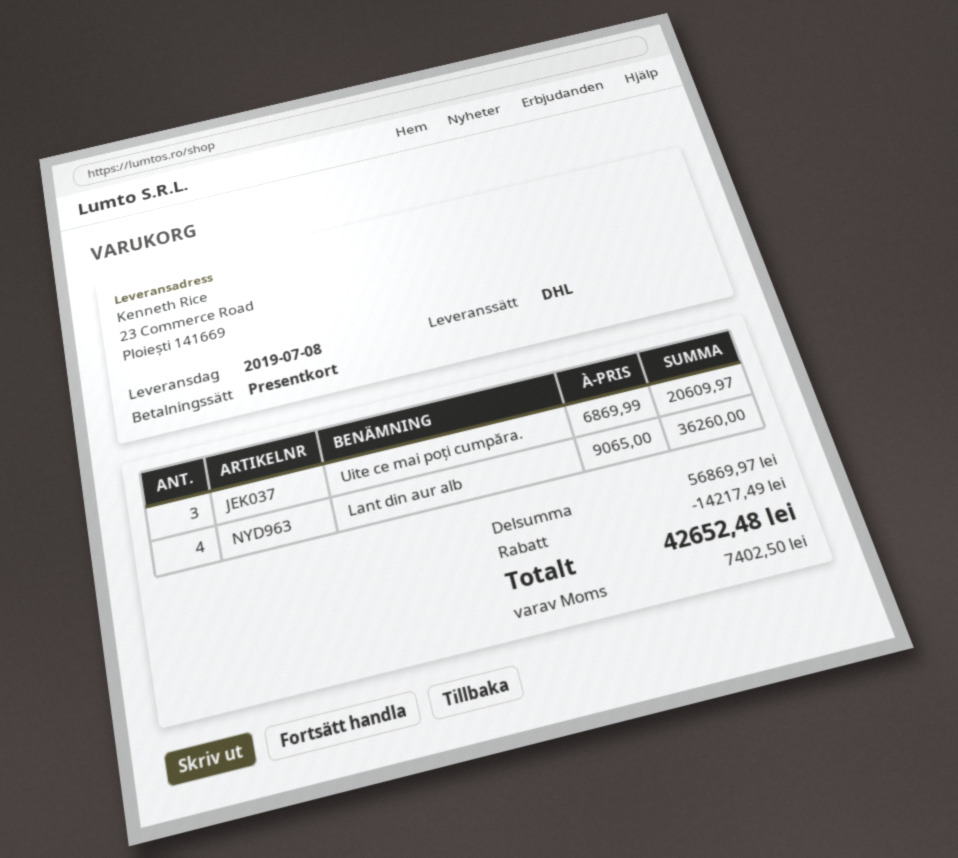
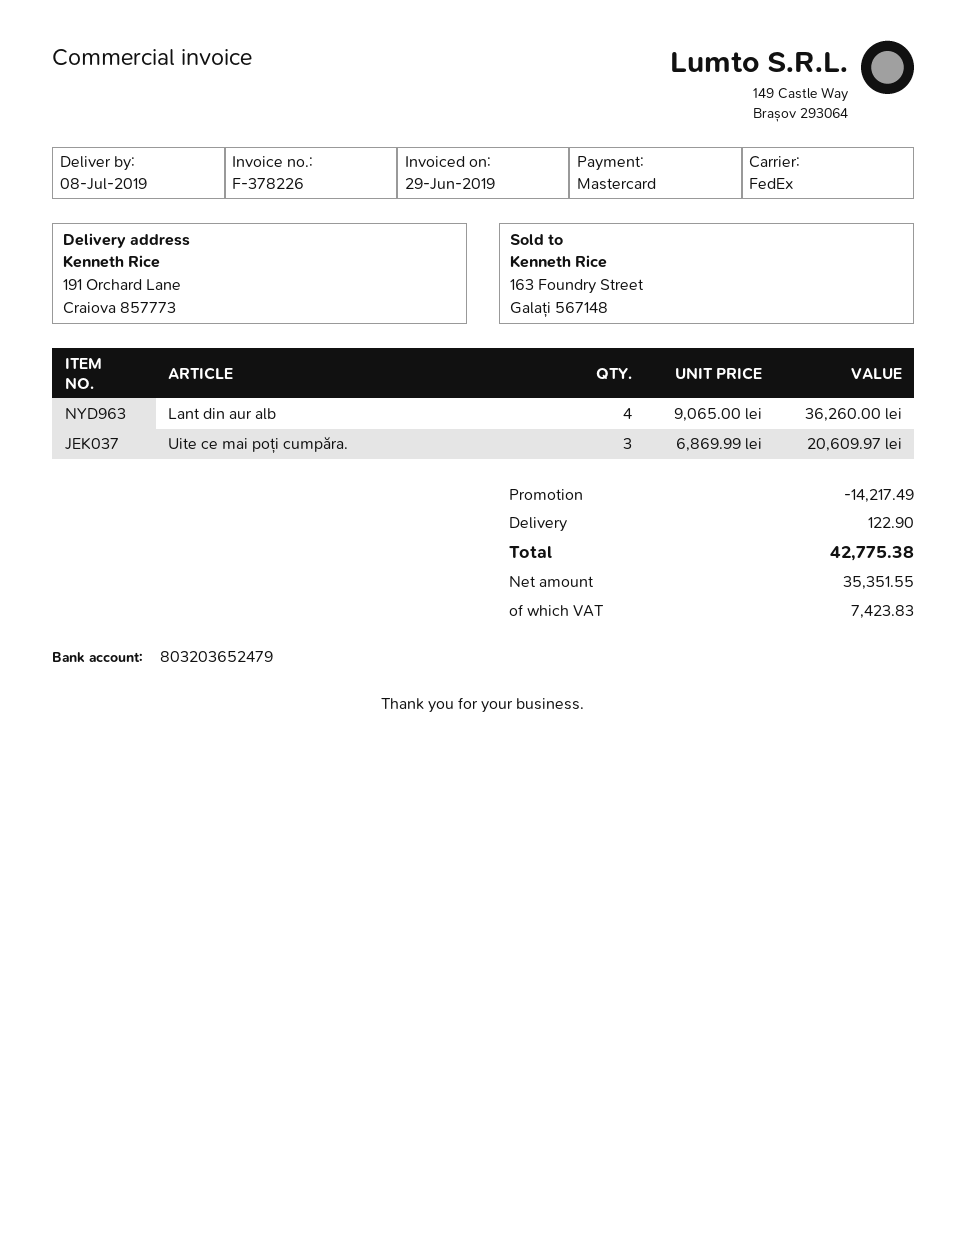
payment method: gift card -> Mastercard
shipping method: DHL -> FedEx
ship to: 23 Commerce Road, Ploiești 141669 -> 191 Orchard Lane, Craiova 857773
shipping: none -> 122.90
tax: 7402.50 -> 7423.83
total: 42652.48 -> 42775.38

